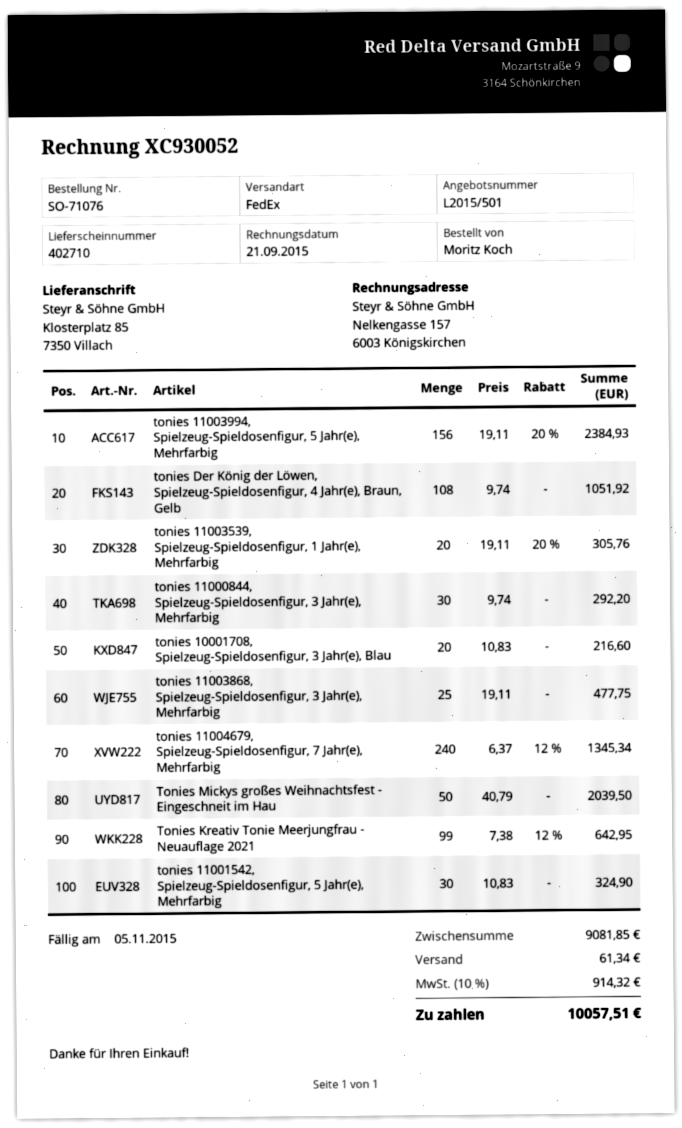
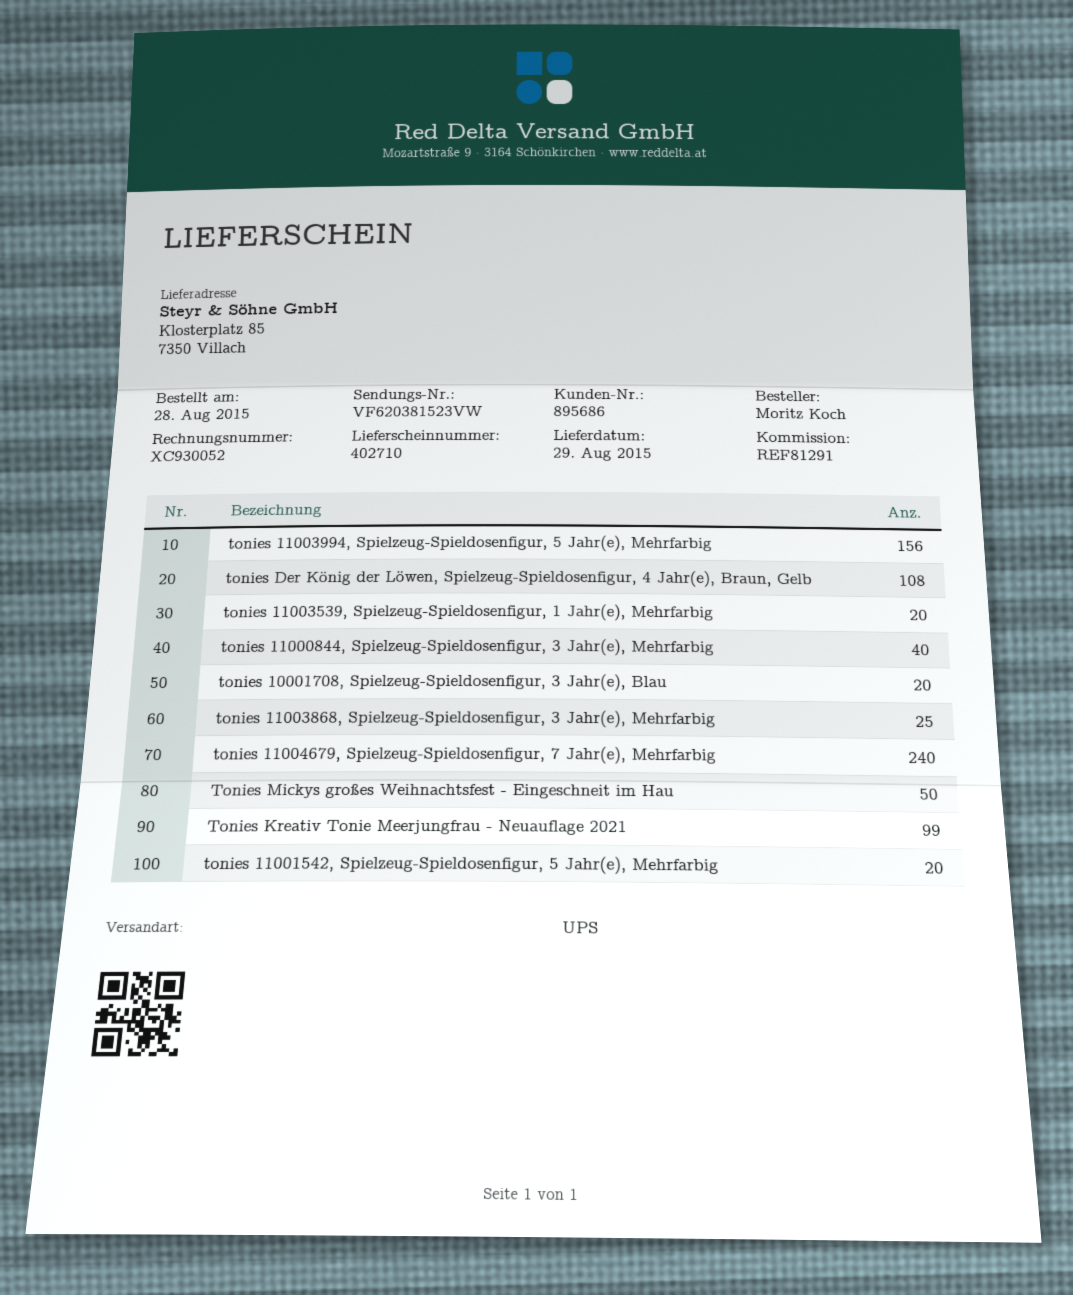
shipping method: FedEx -> UPS
tonies 11000844, Spielzeug-Spieldosenfigur, 3 Jahr(e), Mehrfarbig: 30 -> 40
tonies 11001542, Spielzeug-Spieldosenfigur, 5 Jahr(e), Mehrfarbig: 30 -> 20

